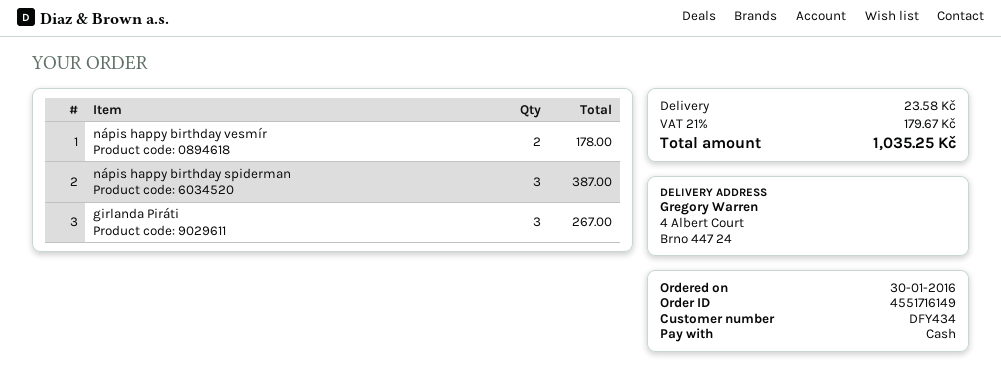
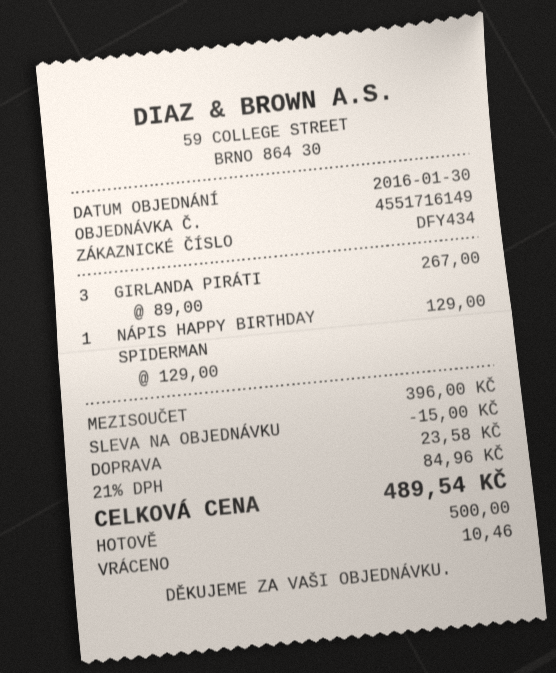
nápis happy birthday vesmír: 2 for 178.00 -> none
nápis happy birthday spiderman: 3 for 387.00 -> 1 for 129.00
discount: none -> 15.00
tax: 21% = 179.67 -> 21% = 84.96
total: 1035.25 -> 489.54

